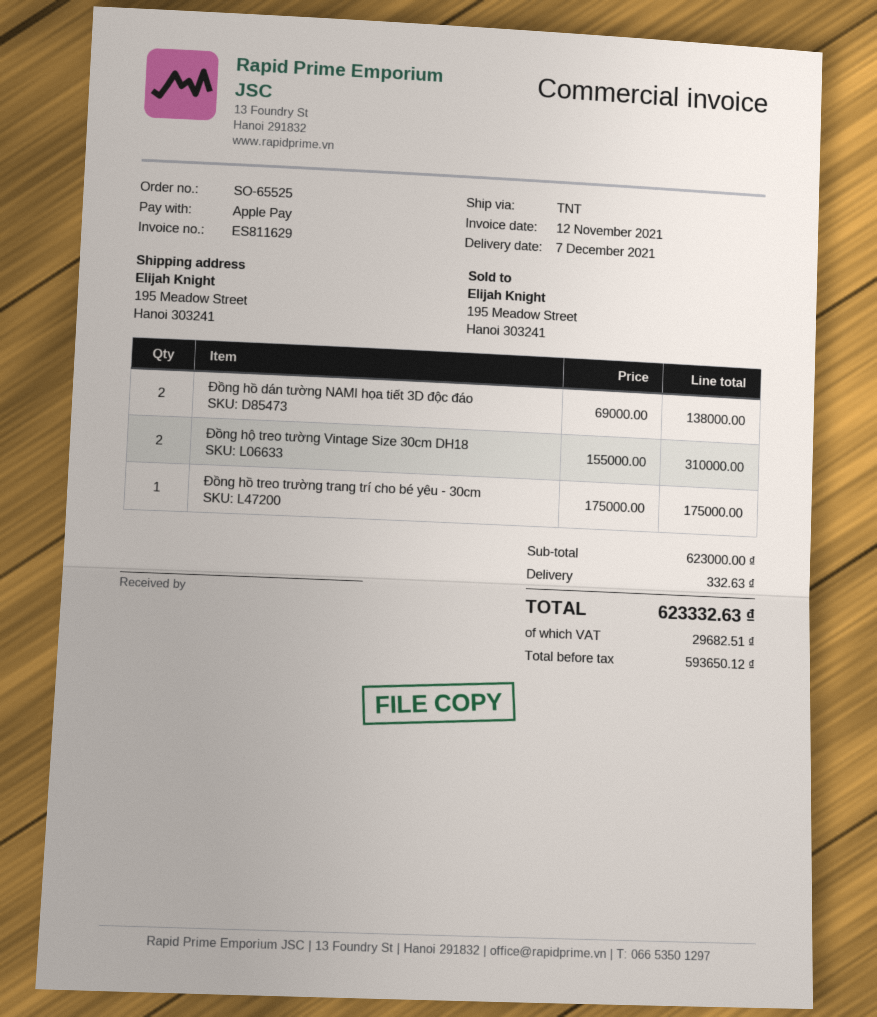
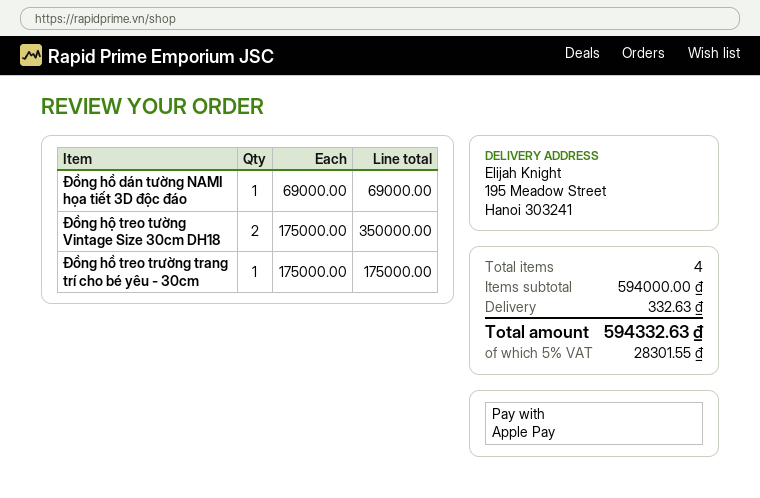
Đồng hồ dán tường NAMI họa tiết 3D độc đáo: 2 x 69000.00 = 138000.00 -> 1 x 69000.00 = 69000.00
Đồng hộ treo tường Vintage Size 30cm DH18: 2 x 155000.00 = 310000.00 -> 2 x 175000.00 = 350000.00
subtotal: 623000.00 -> 594000.00
tax: 29682.51 -> 28301.55
total: 623332.63 -> 594332.63

